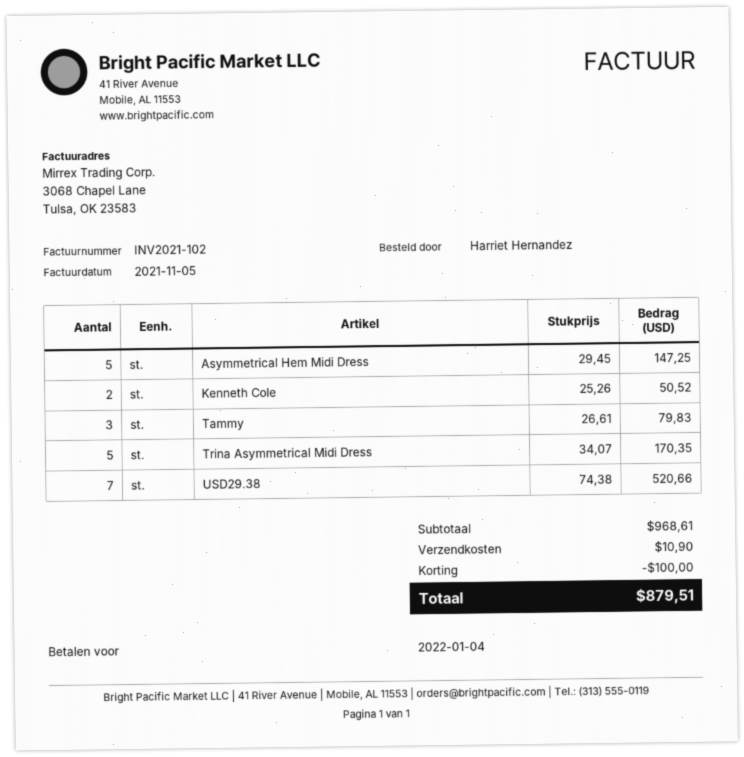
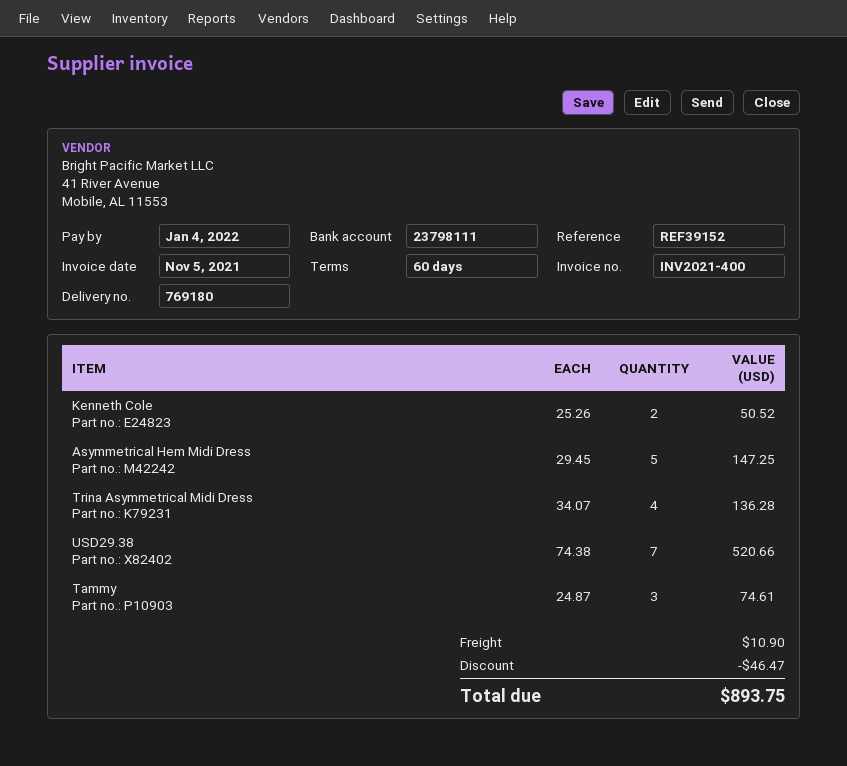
invoice number: INV2021-102 -> INV2021-400
Tammy: 3 x 26.61 = 79.83 -> 3 x 24.87 = 74.61
Trina Asymmetrical Midi Dress: 5 x 34.07 = 170.35 -> 4 x 34.07 = 136.28
discount: 100.00 -> 46.47
total: 879.51 -> 893.75

